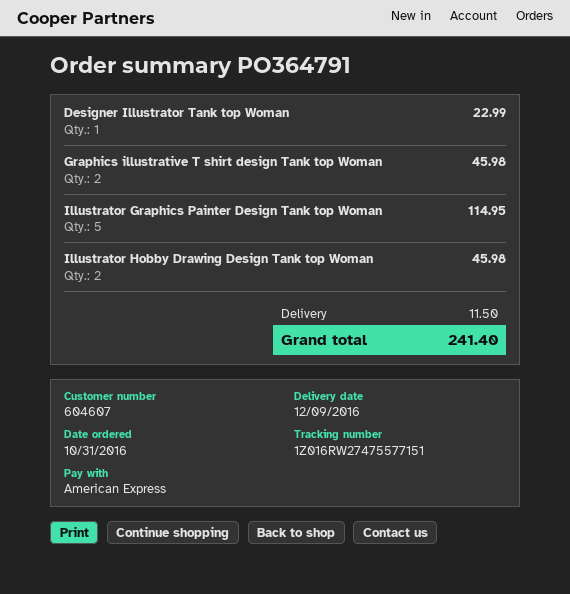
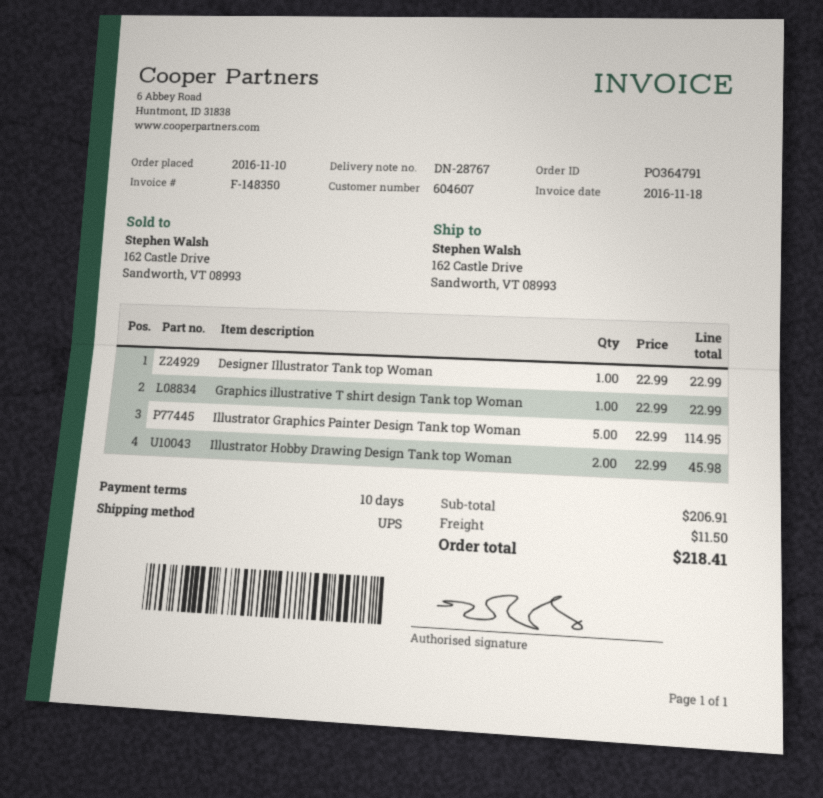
order date: 2016-10-31 -> 2016-11-10
Graphics illustrative T shirt design Tank top Woman: 2 for 45.98 -> 1 for 22.99
total: 241.40 -> 218.41

